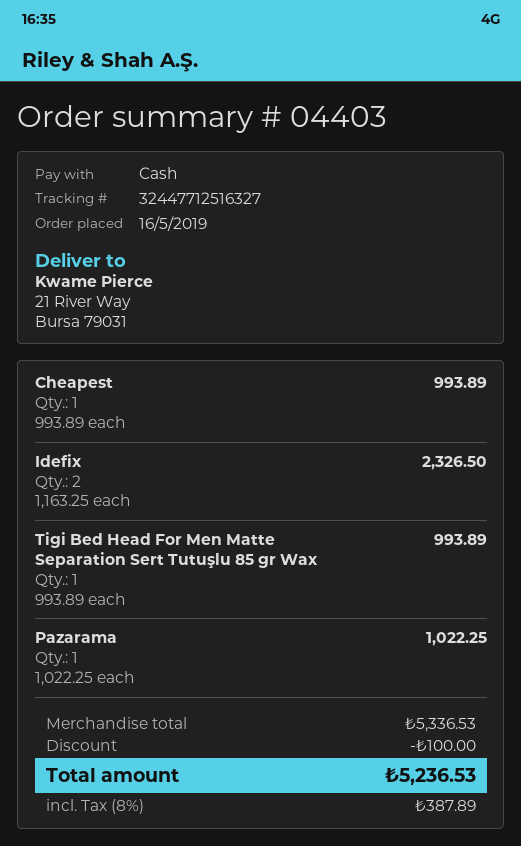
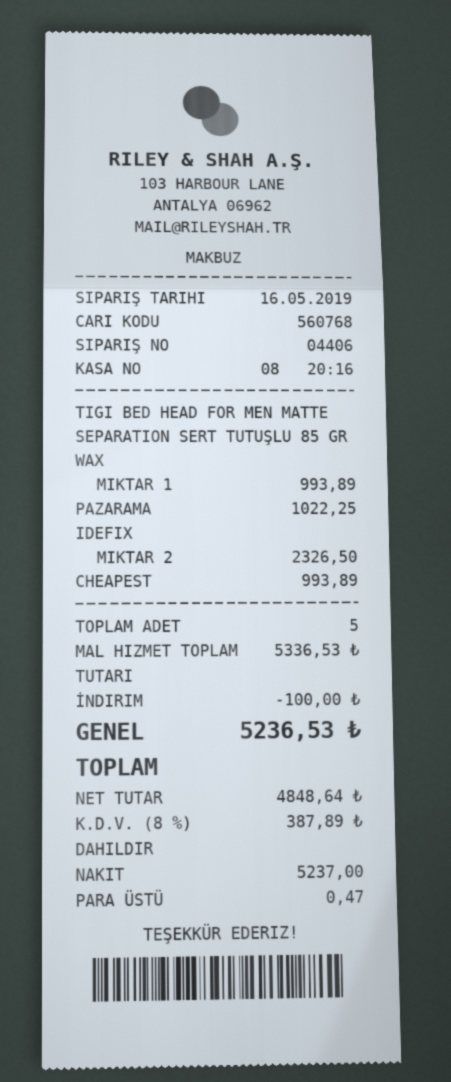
order number: 04403 -> 04406

